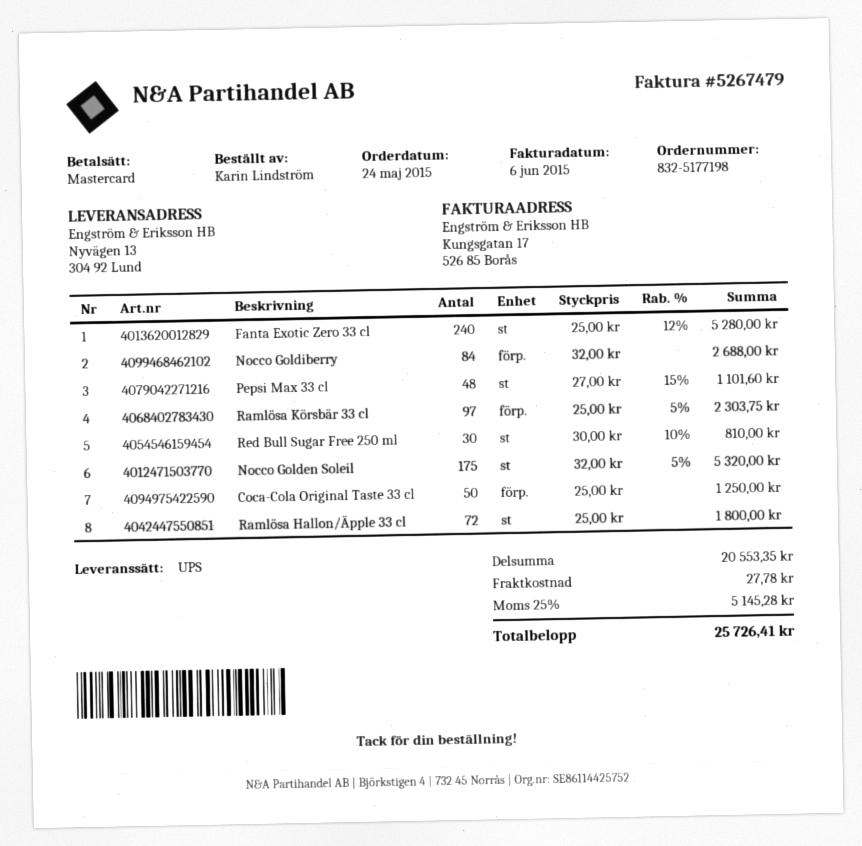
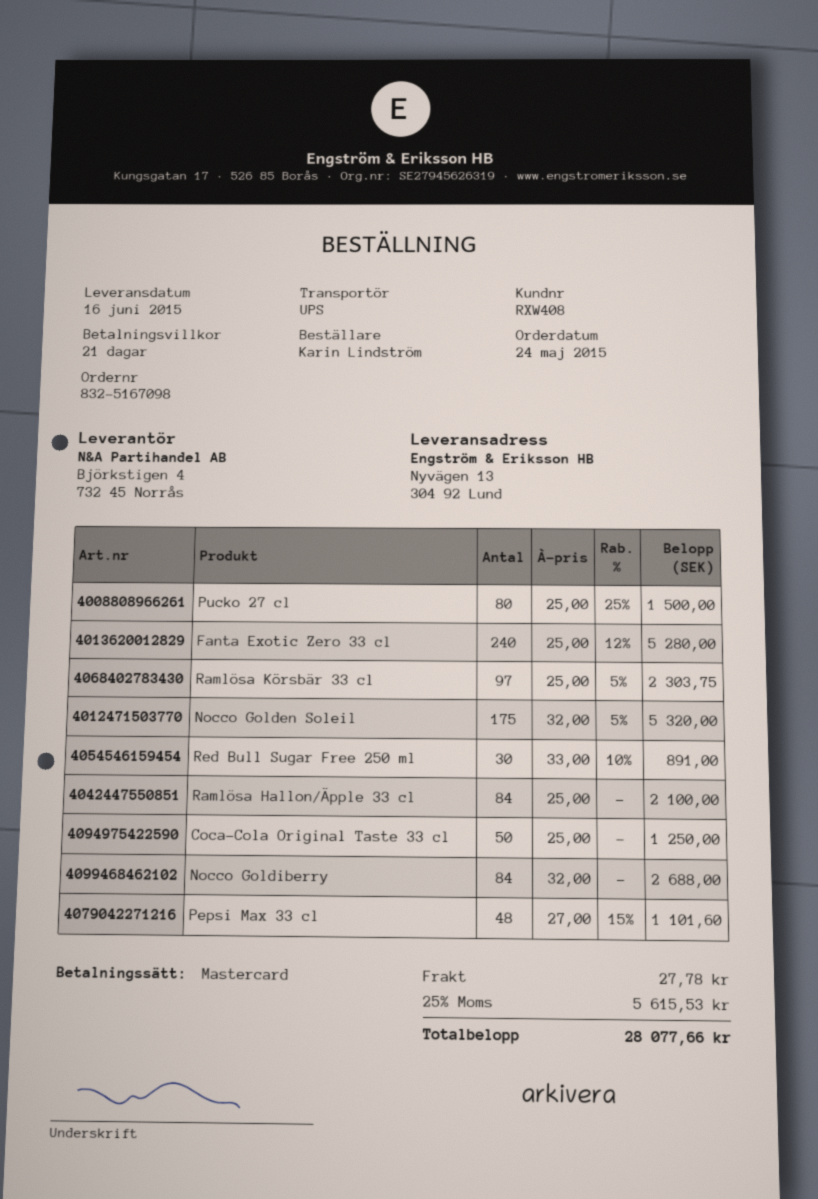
order number: 832-5177198 -> 832-5167098
Red Bull Sugar Free 250 ml: 30 x 30.00 - 10% = 810.00 -> 30 x 33.00 - 10% = 891.00
Ramlösa Hallon/Äpple 33 cl: 72 x 25.00 = 1800.00 -> 84 x 25.00 = 2100.00
Pucko 27 cl: none -> 80 x 25.00 - 25% = 1500.00
tax: 25% = 5145.28 -> 25% = 5615.53
total: 25726.41 -> 28077.66

